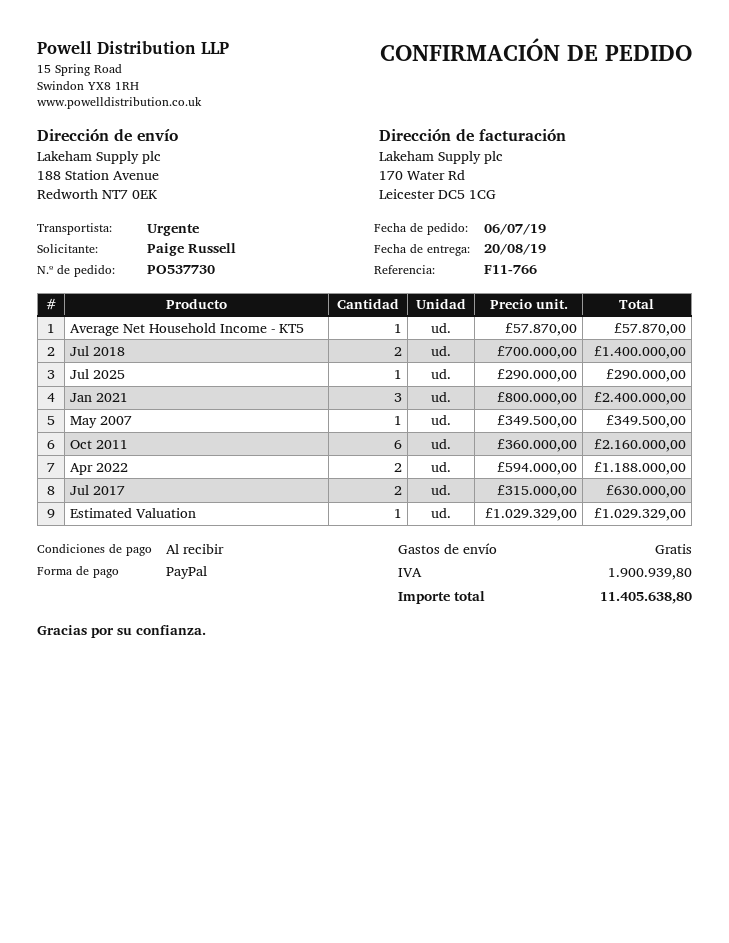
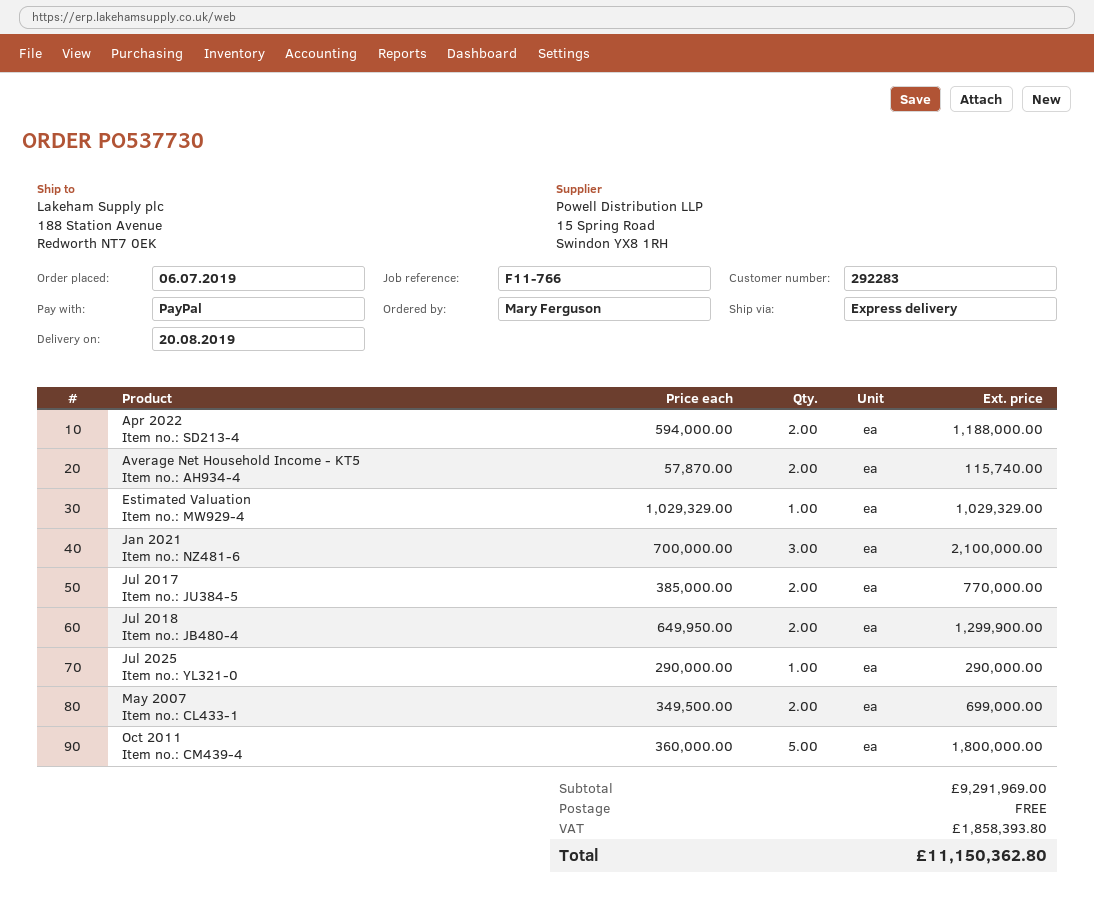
ordered by: Paige Russell -> Mary Ferguson
Average Net Household Income - KT5: 1 x 57870.00 = 57870.00 -> 2 x 57870.00 = 115740.00
Jul 2018: 2 x 700000.00 = 1400000.00 -> 2 x 649950.00 = 1299900.00
Jan 2021: 3 x 800000.00 = 2400000.00 -> 3 x 700000.00 = 2100000.00
May 2007: 1 x 349500.00 = 349500.00 -> 2 x 349500.00 = 699000.00
Oct 2011: 6 x 360000.00 = 2160000.00 -> 5 x 360000.00 = 1800000.00
Jul 2017: 2 x 315000.00 = 630000.00 -> 2 x 385000.00 = 770000.00
tax: 1900939.80 -> 1858393.80
total: 11405638.80 -> 11150362.80

